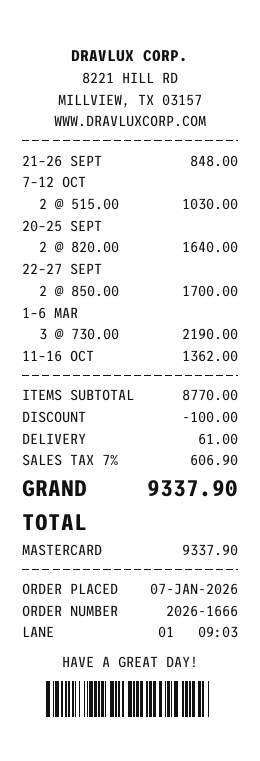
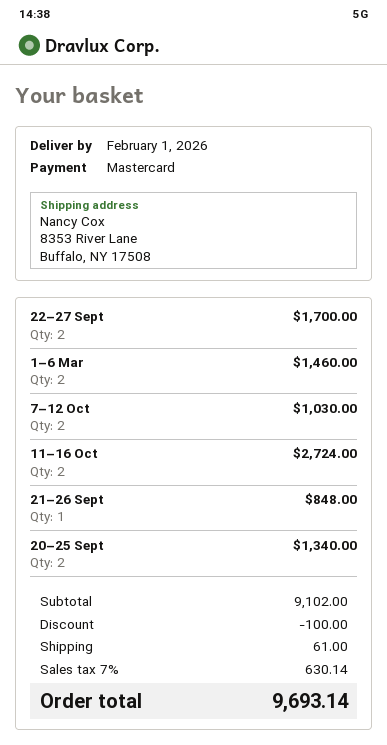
20–25 SEPT: 2 for 1640.00 -> 2 for 1340.00
1–6 MAR: 3 for 2190.00 -> 2 for 1460.00
11–16 OCT: 1 for 1362.00 -> 2 for 2724.00
subtotal: 8770.00 -> 9102.00
tax: 7% = 606.90 -> 7% = 630.14
total: 9337.90 -> 9693.14

